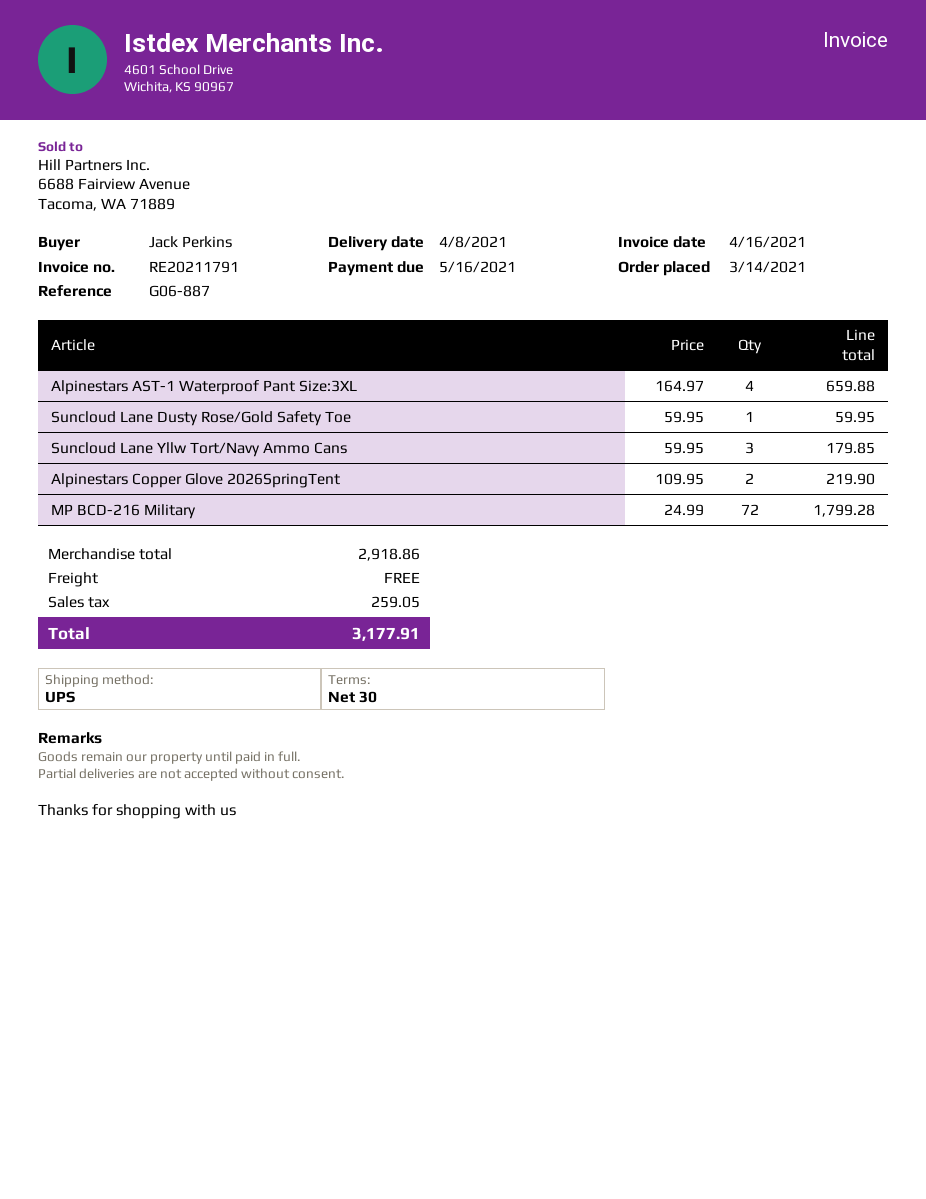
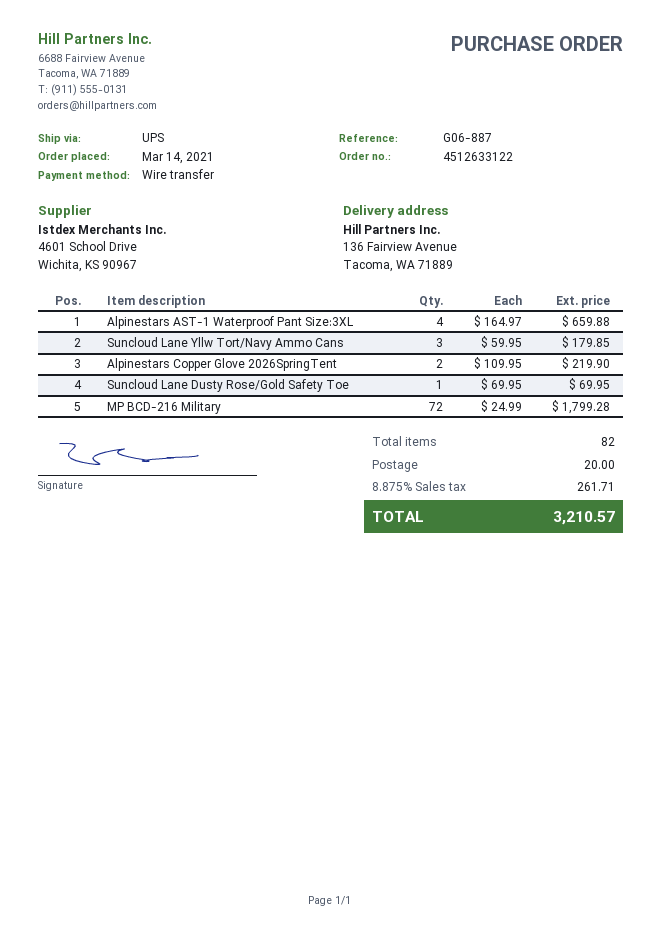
Suncloud Lane Dusty Rose/Gold Safety Toe: 1 x 59.95 = 59.95 -> 1 x 69.95 = 69.95
shipping: 0.00 -> 20.00
tax: 259.05 -> 261.71
total: 3177.91 -> 3210.57

